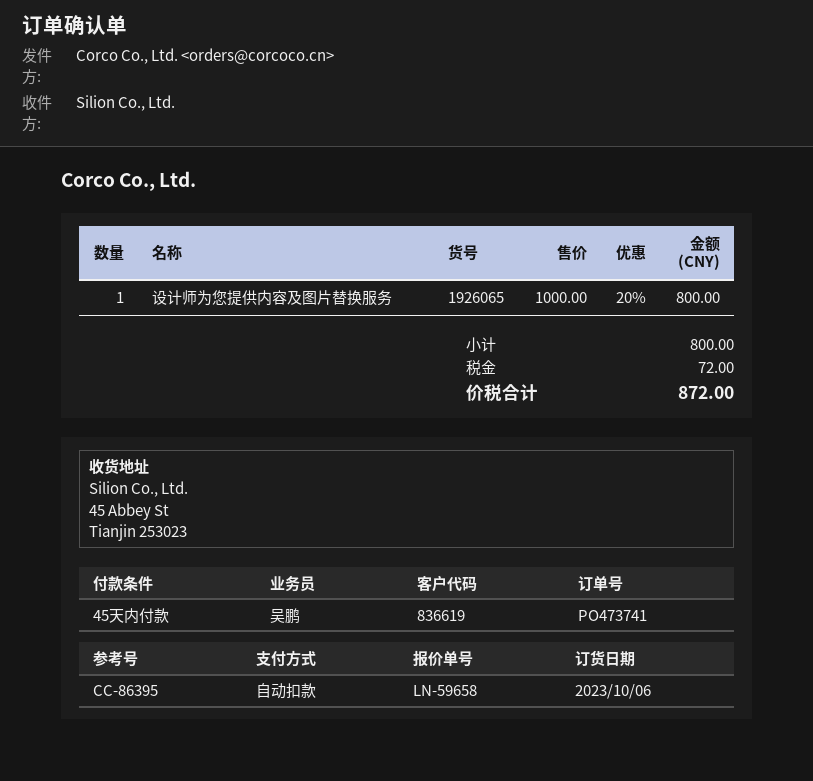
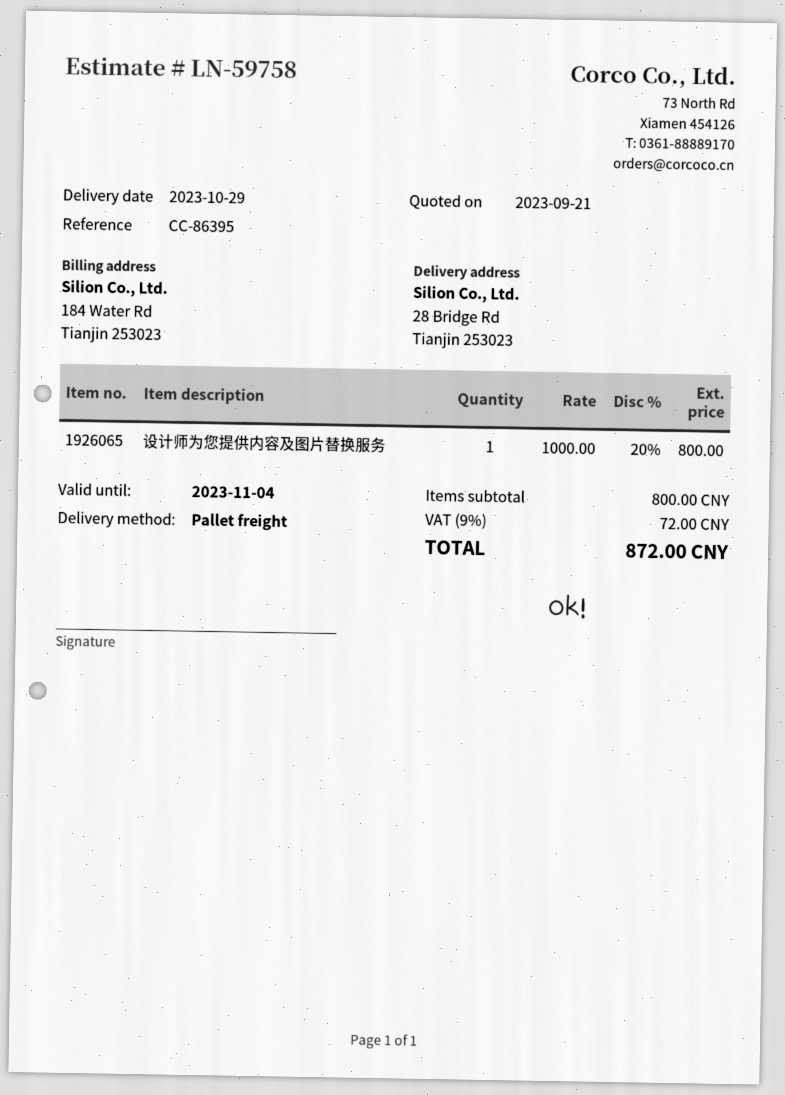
quote number: LN-59658 -> LN-59758
ship to: 45 Abbey St, Tianjin 253023 -> 28 Bridge Rd, Tianjin 253023

